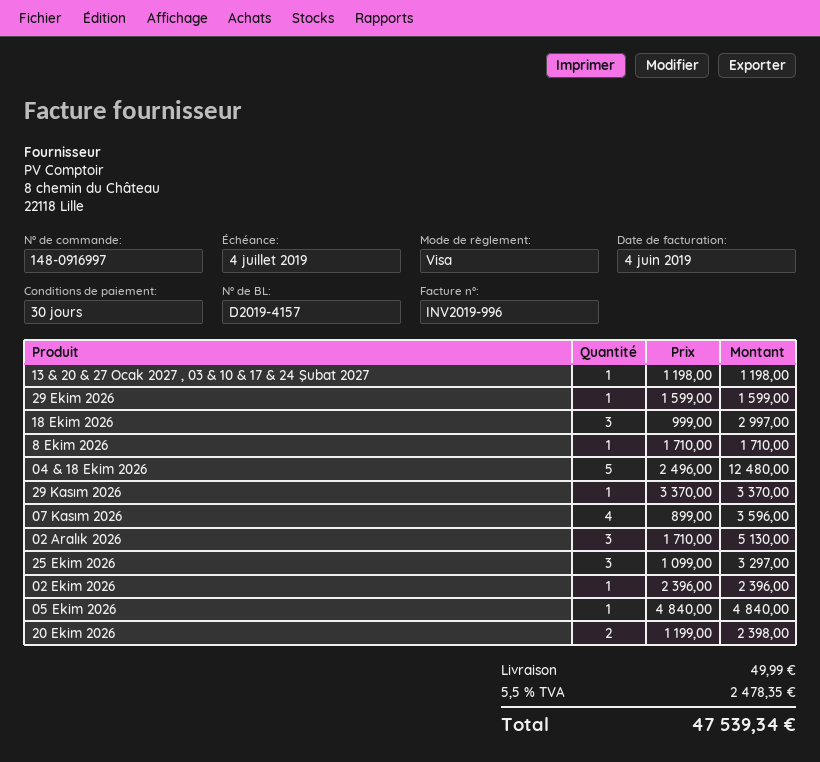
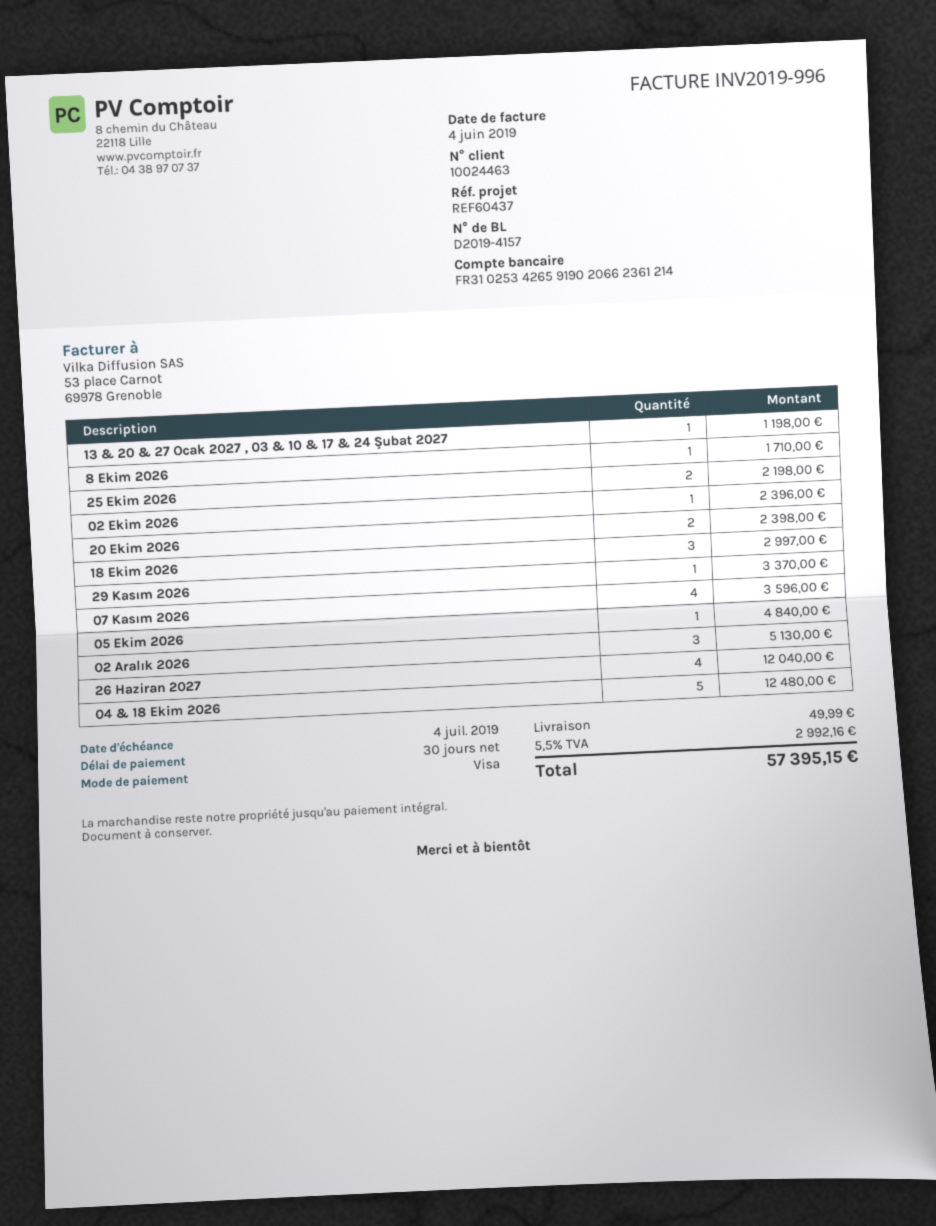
29 Ekim 2026: 1 for 1599.00 -> none
25 Ekim 2026: 3 for 3297.00 -> 2 for 2198.00
26 Haziran 2027: none -> 4 for 12040.00
tax: 5.5% = 2478.35 -> 5.5% = 2992.16
total: 47539.34 -> 57395.15

